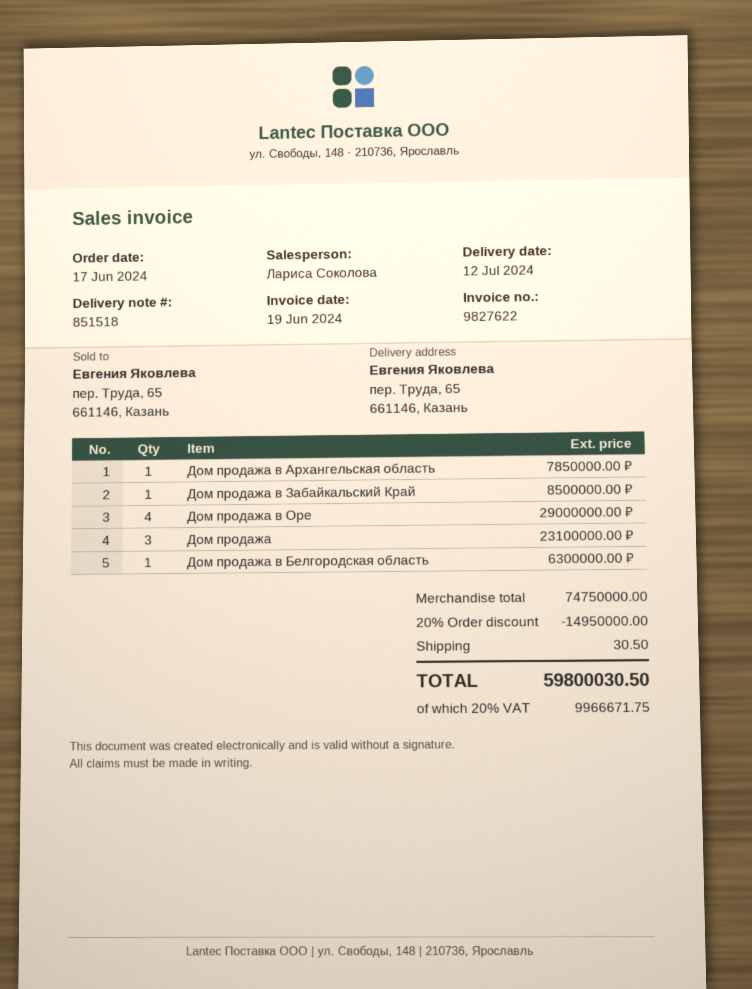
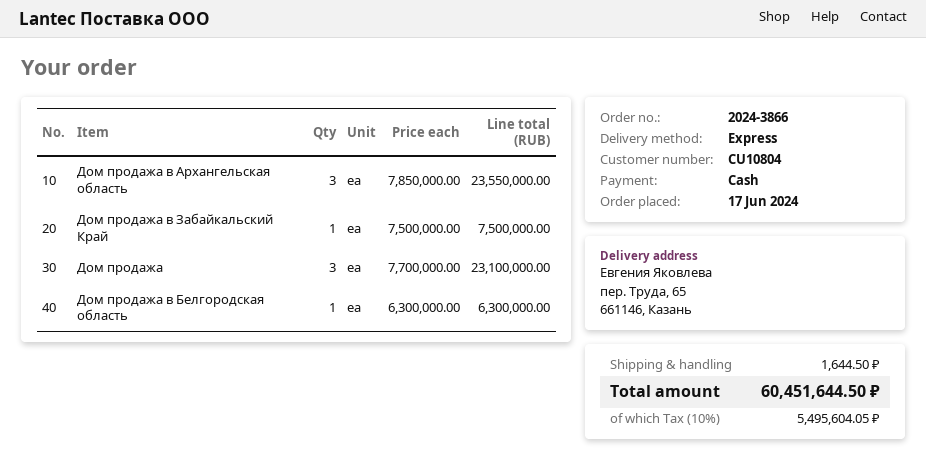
Дом продажа в Архангельская область: 1 for 7850000.00 -> 3 for 23550000.00
Дом продажа в Забайкальский Край: 1 for 8500000.00 -> 1 for 7500000.00
Дом продажа в Оре: 4 for 29000000.00 -> none
discount: 20% = 14950000.00 -> none
shipping: 30.50 -> 1644.50
tax: 20% = 9966671.75 -> 10% = 5495604.05
total: 59800030.50 -> 60451644.50

